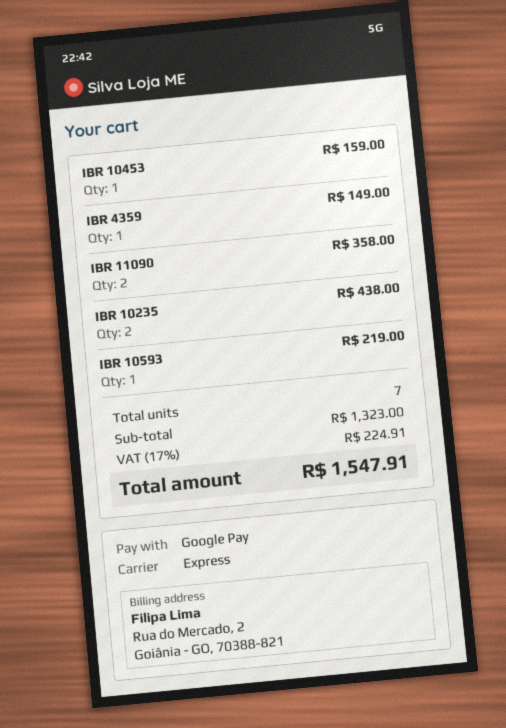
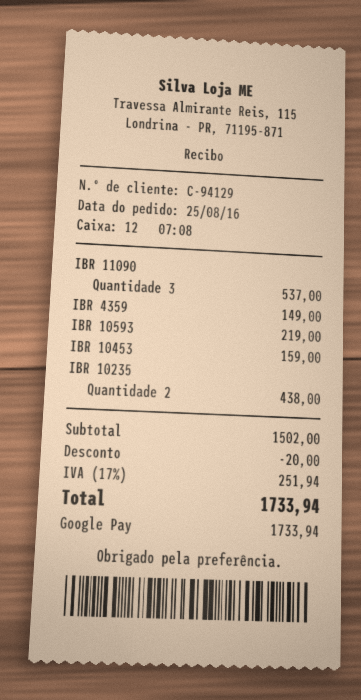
IBR 11090: 2 for 358.00 -> 3 for 537.00
subtotal: 1323.00 -> 1502.00
discount: none -> 20.00
tax: 17% = 224.91 -> 17% = 251.94
total: 1547.91 -> 1733.94

